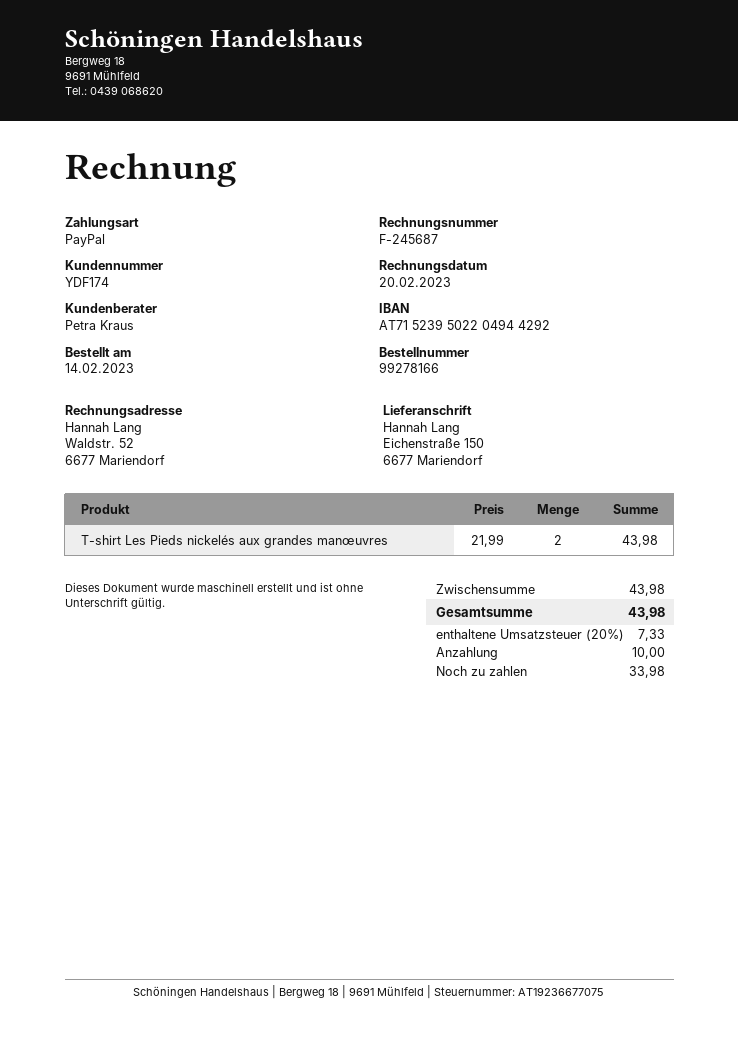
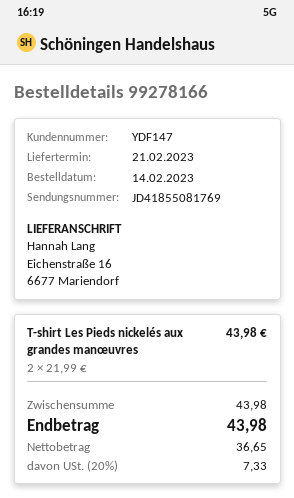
customer number: YDF174 -> YDF147
ship to: Eichenstraße 150, 6677 Mariendorf -> Eichenstraße 16, 6677 Mariendorf

